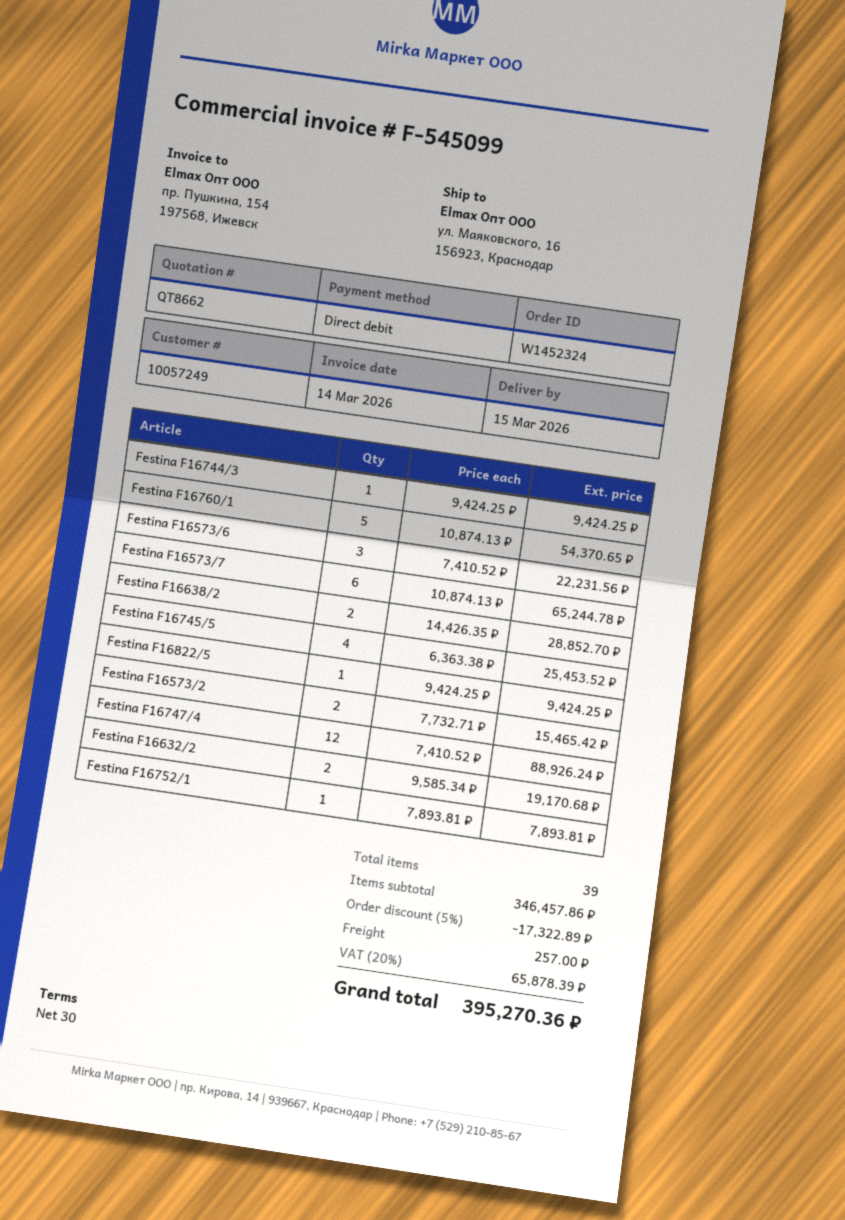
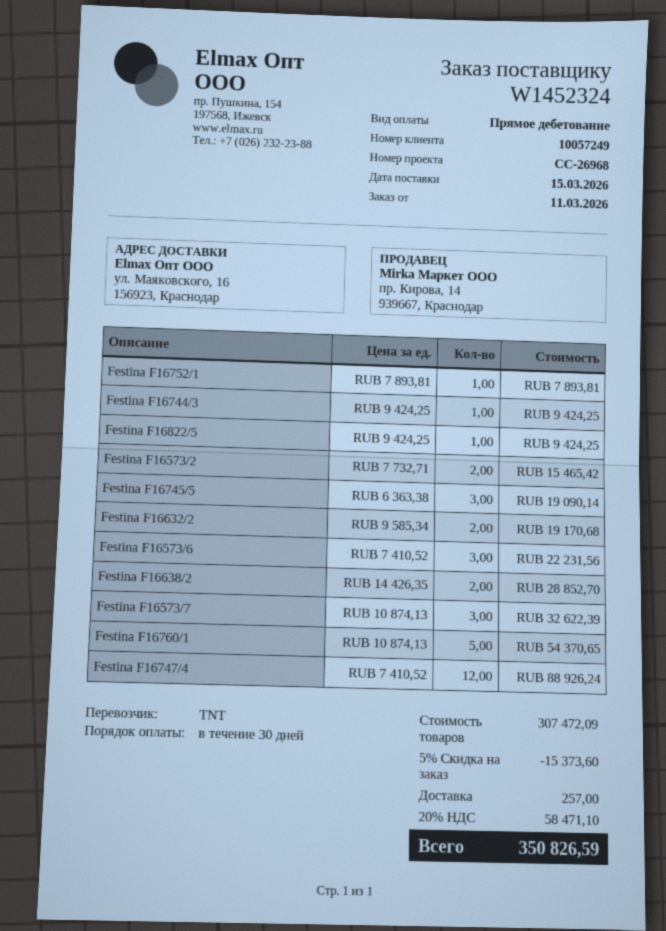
Festina F16573/7: 6 x 10874.13 = 65244.78 -> 3 x 10874.13 = 32622.39
Festina F16745/5: 4 x 6363.38 = 25453.52 -> 3 x 6363.38 = 19090.14
subtotal: 346457.86 -> 307472.09
discount: 5% = 17322.89 -> 5% = 15373.60
tax: 20% = 65878.39 -> 20% = 58471.10
total: 395270.36 -> 350826.59

